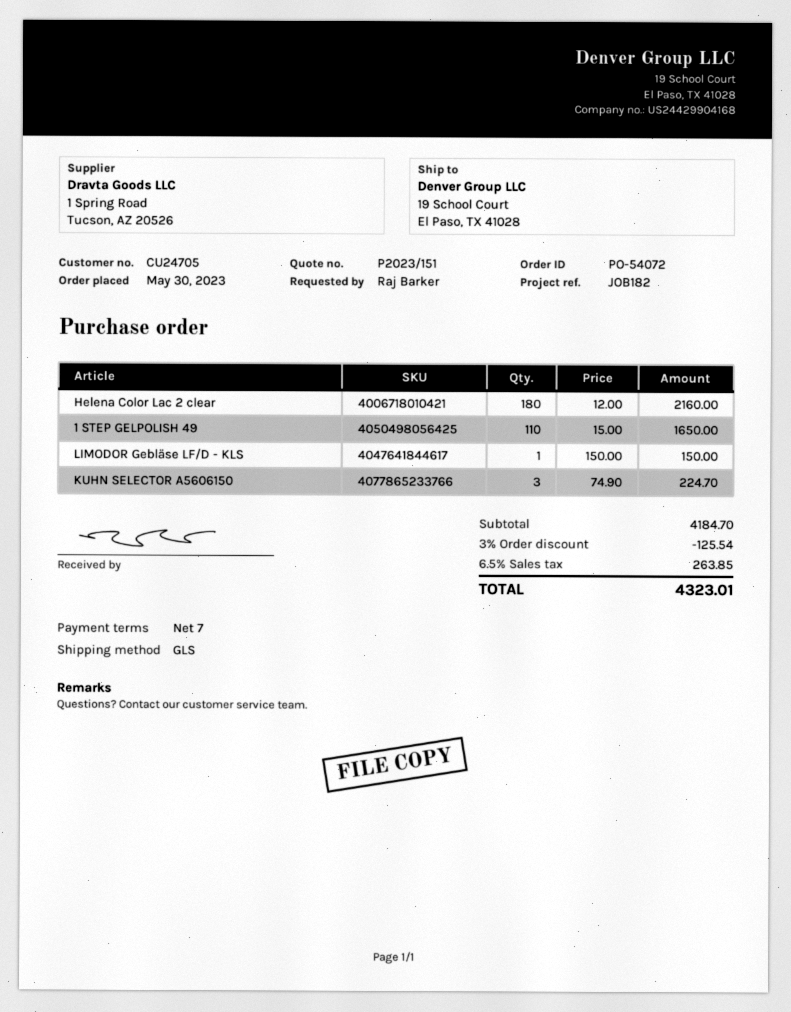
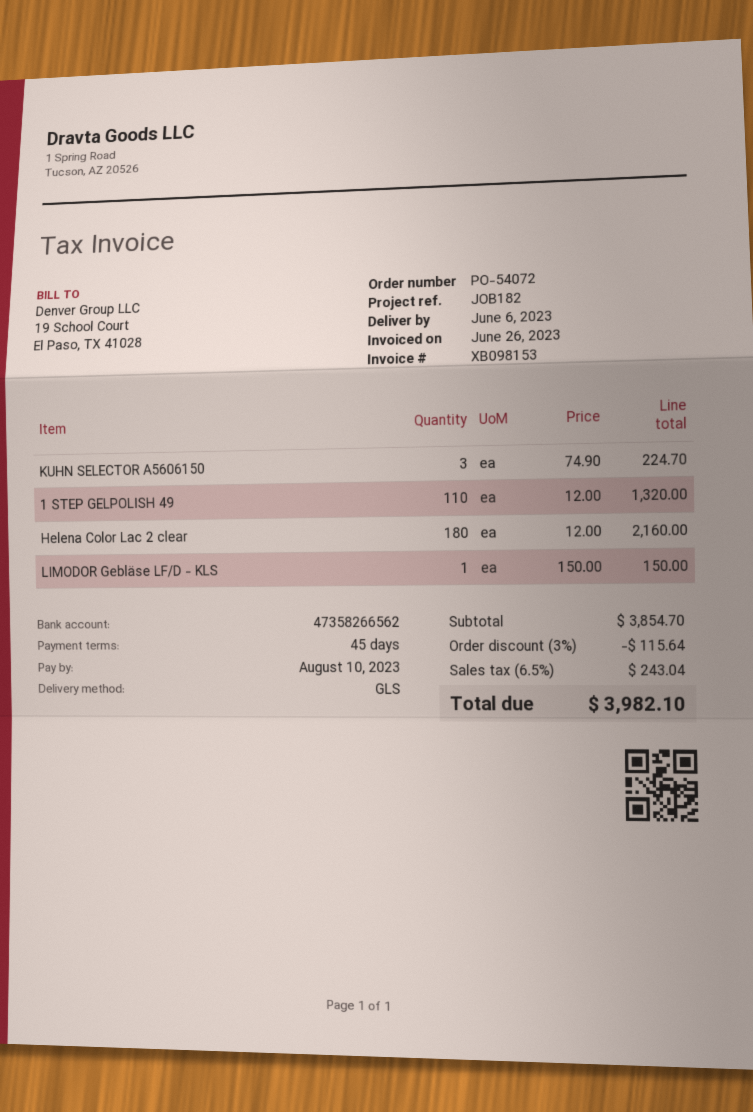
payment terms: 7 days -> 45 days
1 STEP GELPOLISH 49: 110 x 15.00 = 1650.00 -> 110 x 12.00 = 1320.00
subtotal: 4184.70 -> 3854.70
discount: 3% = 125.54 -> 3% = 115.64
tax: 6.5% = 263.85 -> 6.5% = 243.04
total: 4323.01 -> 3982.10

